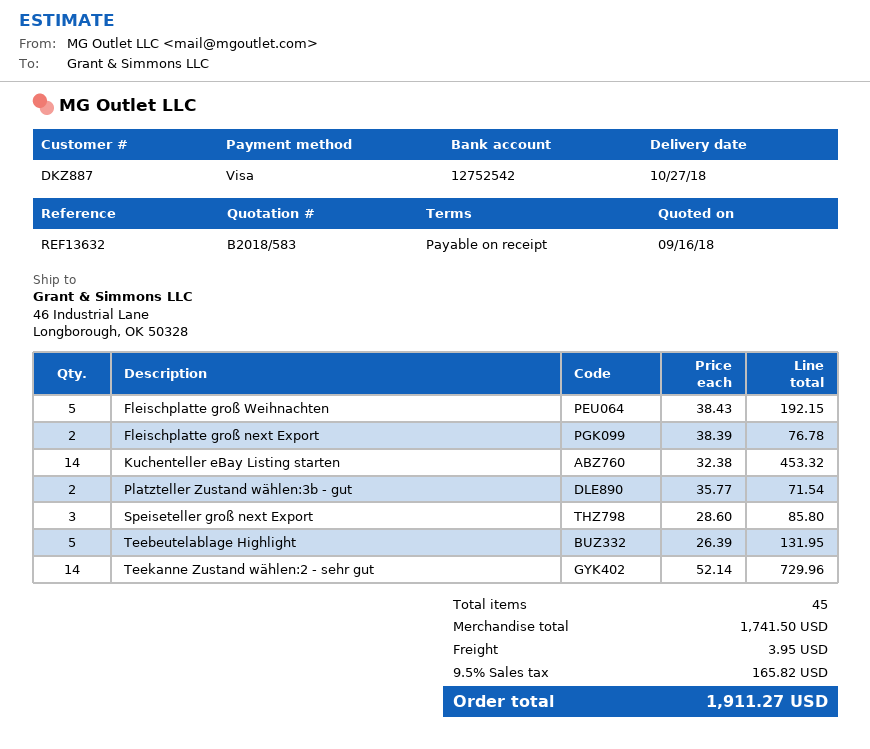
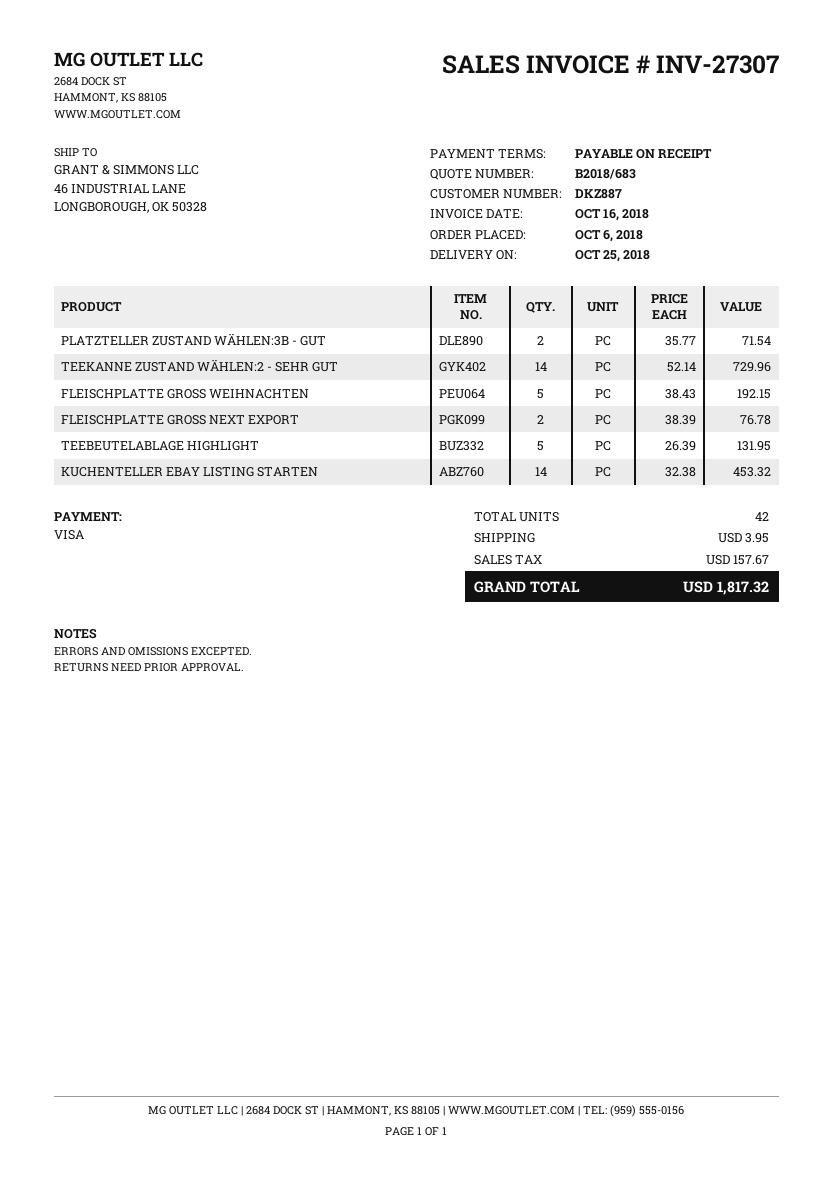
quote number: B2018/583 -> B2018/683
delivery date: 2018-10-27 -> 2018-10-25
Speiseteller groß next Export: 3 x 28.60 = 85.80 -> none
total quantity: 45 -> 42
tax: 165.82 -> 157.67
total: 1911.27 -> 1817.32

